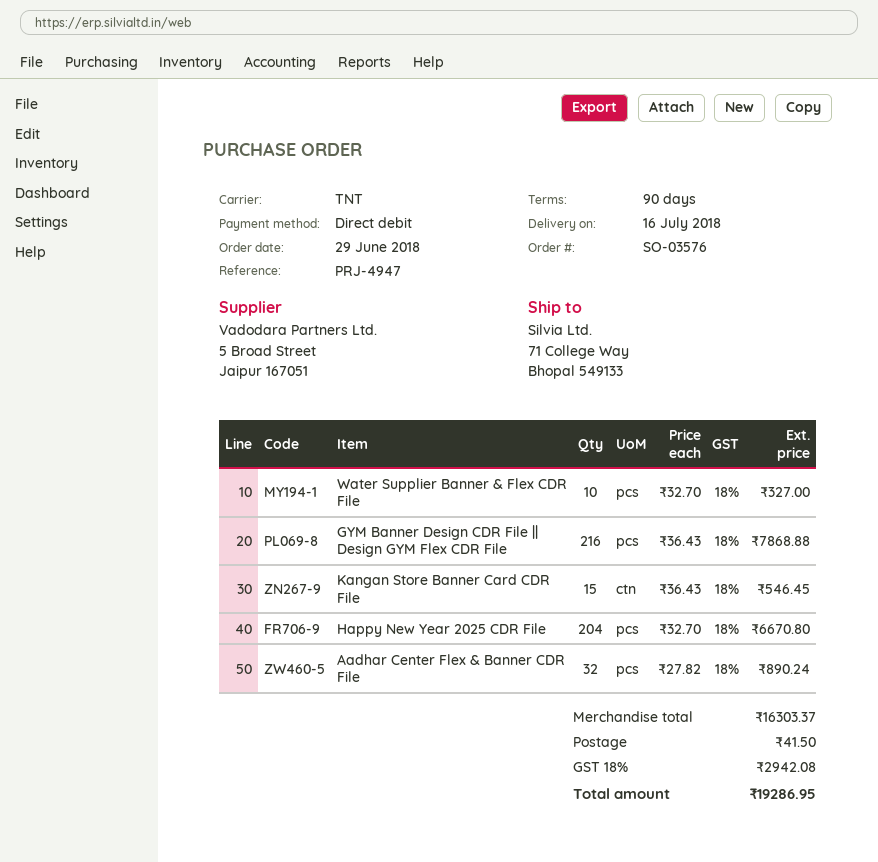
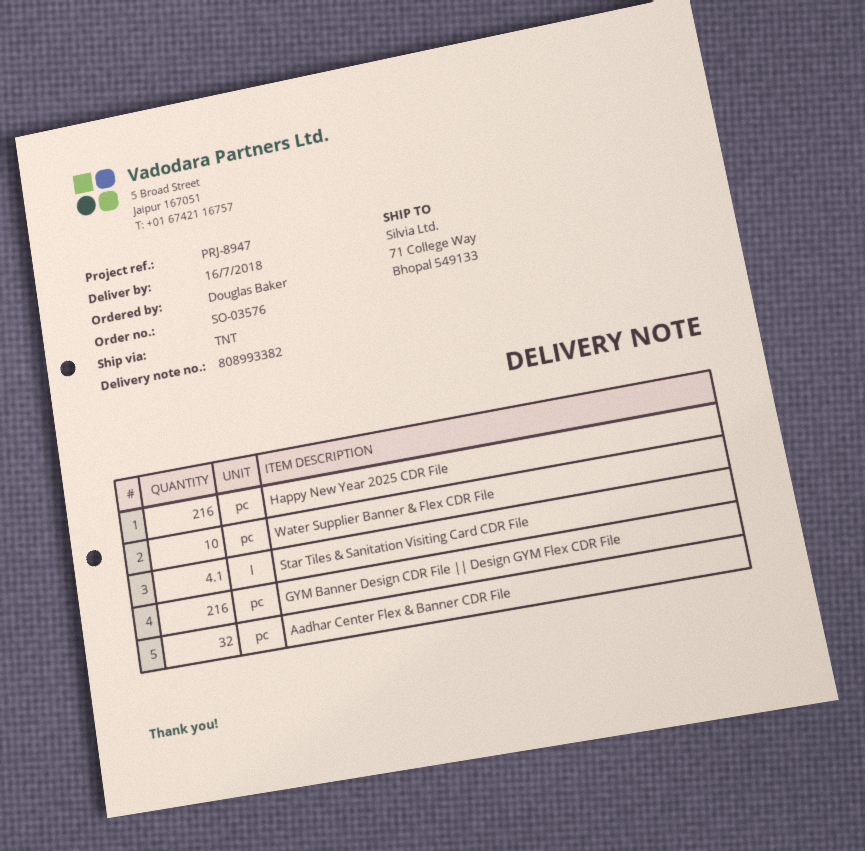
reference: PRJ-4947 -> PRJ-8947
Kangan Store Banner Card CDR File: 15 -> none
Happy New Year 2025 CDR File: 204 -> 216
Star Tiles & Sanitation Visiting Card CDR File: none -> 4.1

